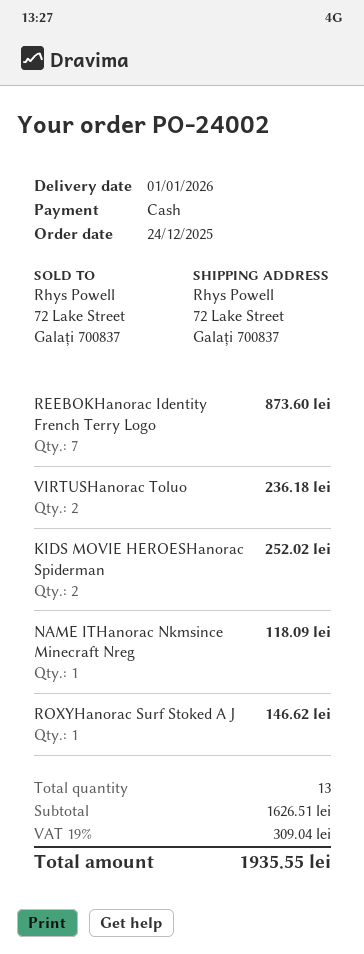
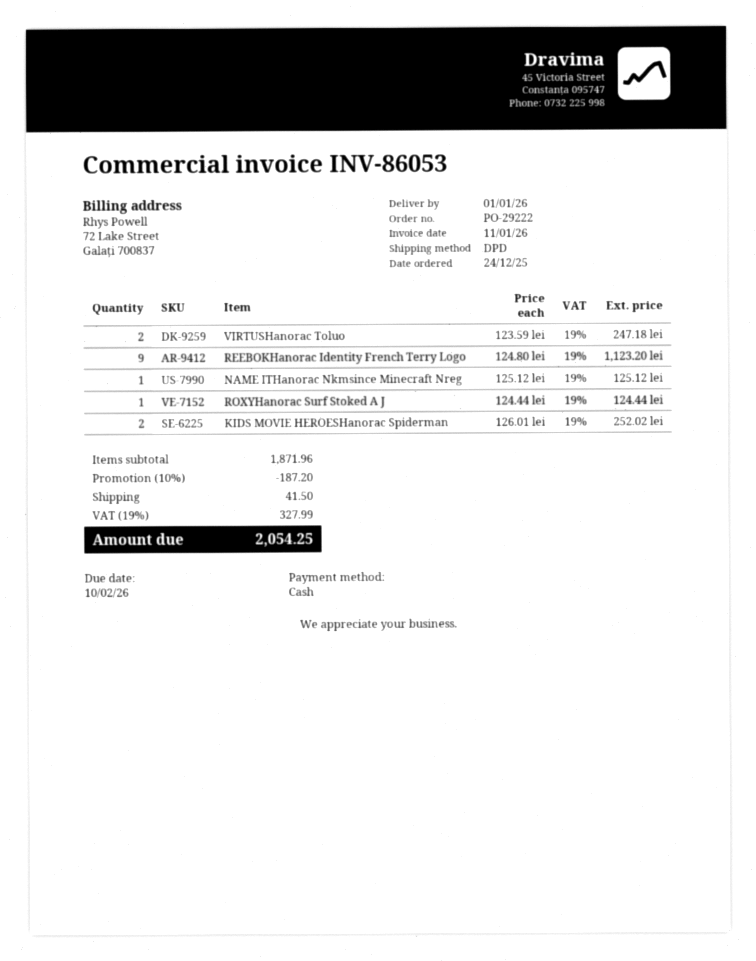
order number: PO-24002 -> PO-29222
REEBOKHanorac Identity French Terry Logo: 7 for 873.60 -> 9 for 1123.20
VIRTUSHanorac Toluo: 2 for 236.18 -> 2 for 247.18
NAME ITHanorac Nkmsince Minecraft Nreg: 1 for 118.09 -> 1 for 125.12
ROXYHanorac Surf Stoked A J: 1 for 146.62 -> 1 for 124.44
subtotal: 1626.51 -> 1871.96
discount: none -> 10% = 187.20
shipping: none -> 41.50
tax: 19% = 309.04 -> 19% = 327.99
total: 1935.55 -> 2054.25

